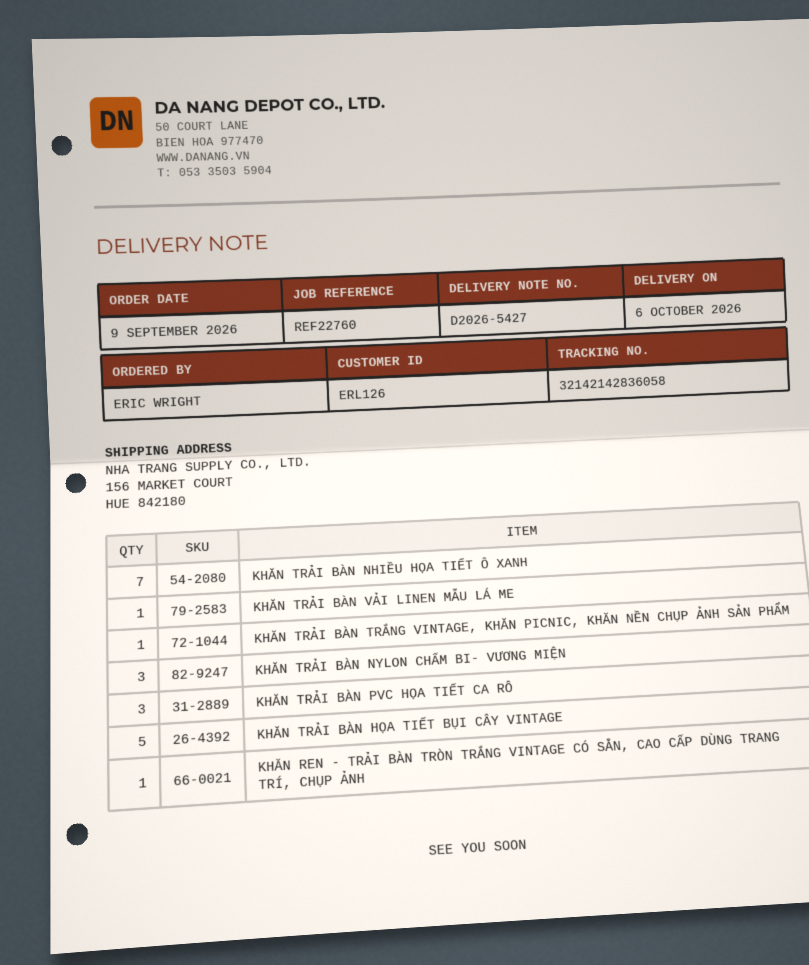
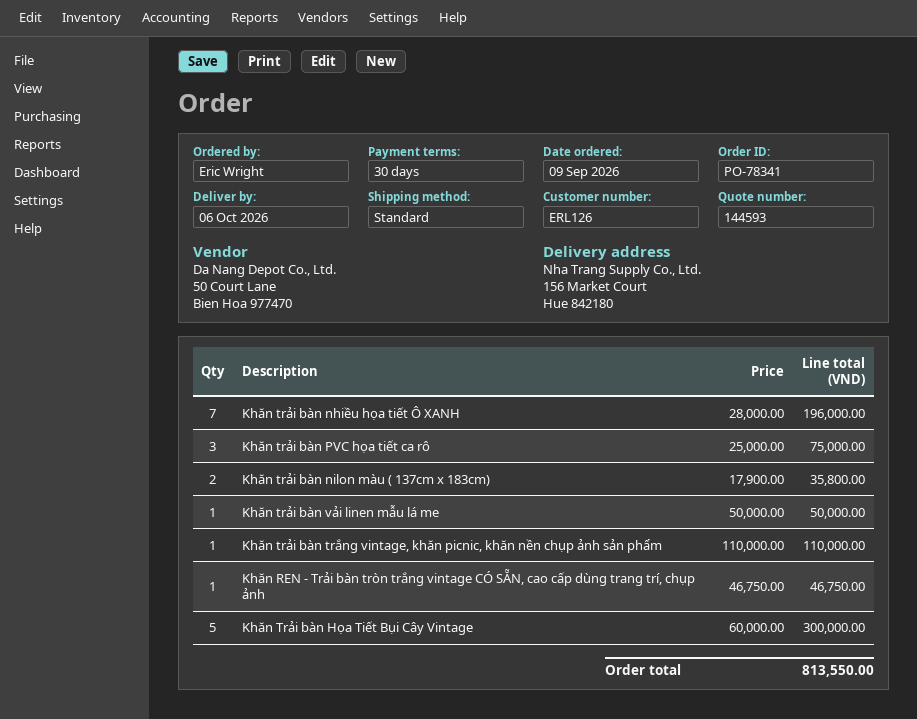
KHĂN TRẢI BÀN NYLON CHẤM BI- VƯƠNG MIỆN: 3 -> none
Khăn trải bàn nilon màu ( 137cm x 183cm): none -> 2

